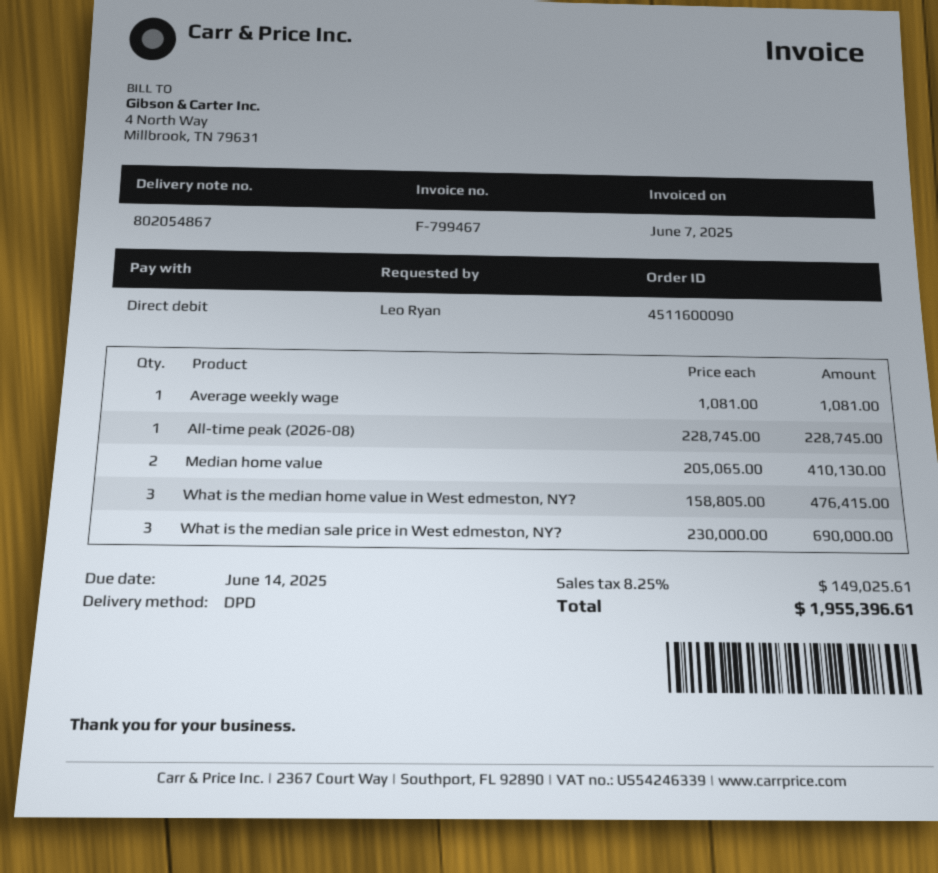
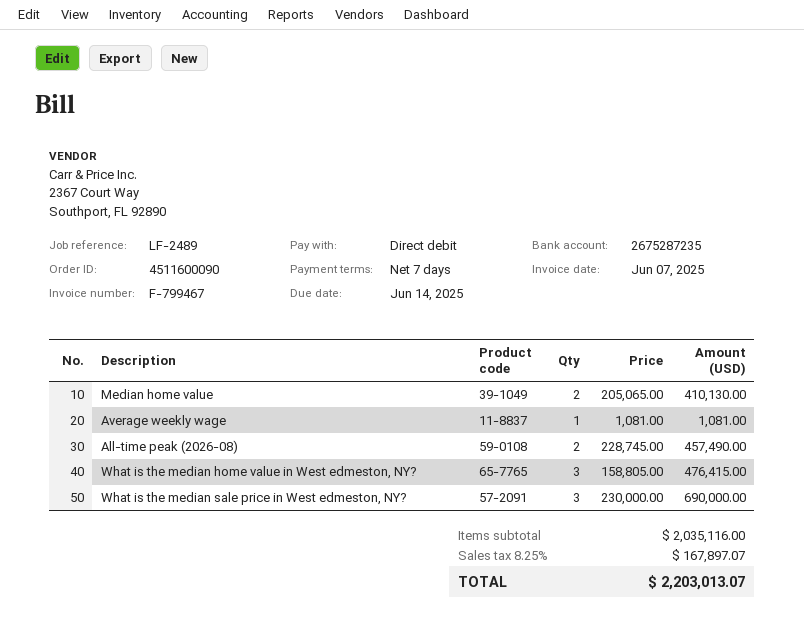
All-time peak (2026-08): 1 x 228745.00 = 228745.00 -> 2 x 228745.00 = 457490.00
tax: 8.25% = 149025.61 -> 8.25% = 167897.07
total: 1955396.61 -> 2203013.07

